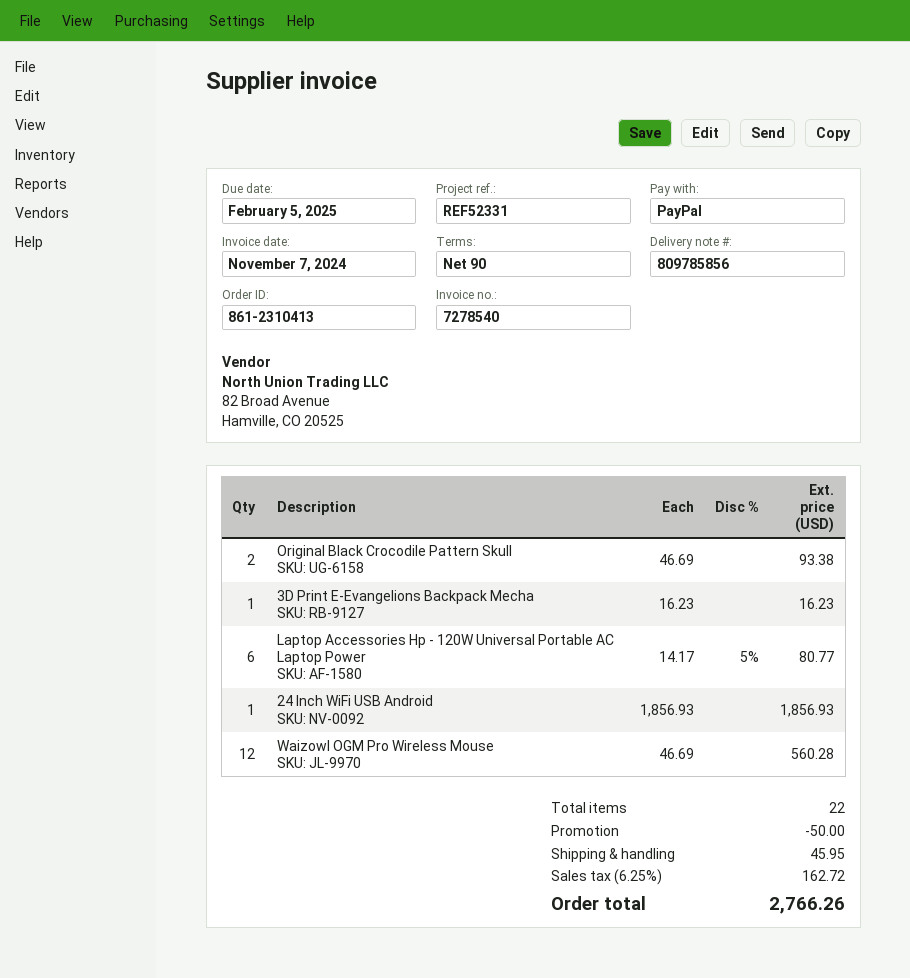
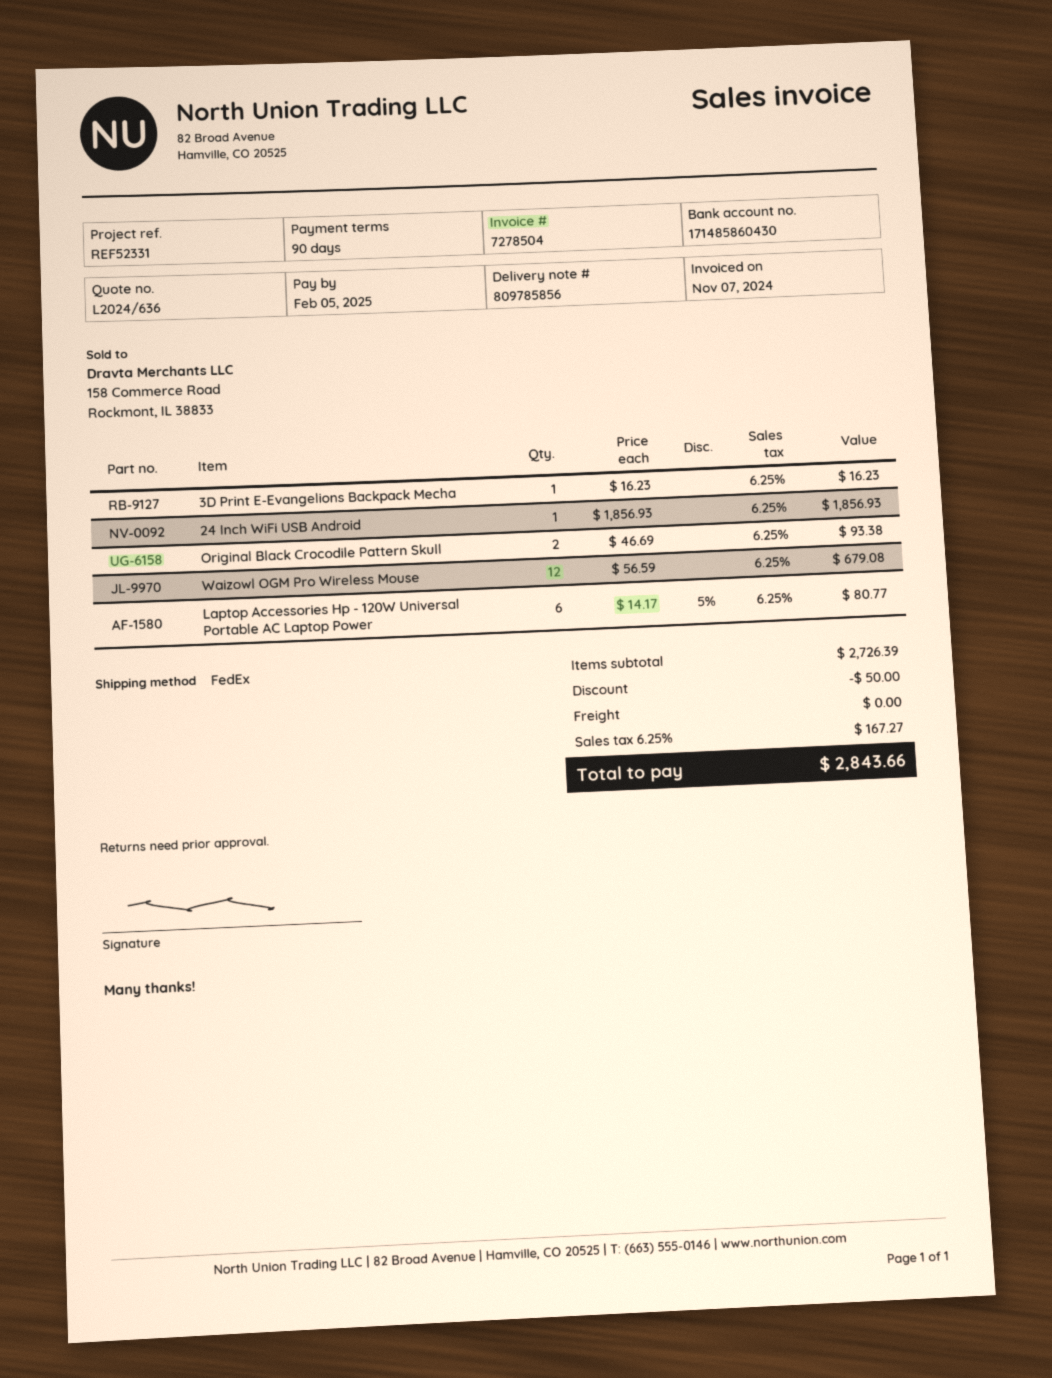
invoice number: 7278540 -> 7278504
Waizowl OGM Pro Wireless Mouse: 12 x 46.69 = 560.28 -> 12 x 56.59 = 679.08
shipping: 45.95 -> 0.00
tax: 6.25% = 162.72 -> 6.25% = 167.27
total: 2766.26 -> 2843.66

